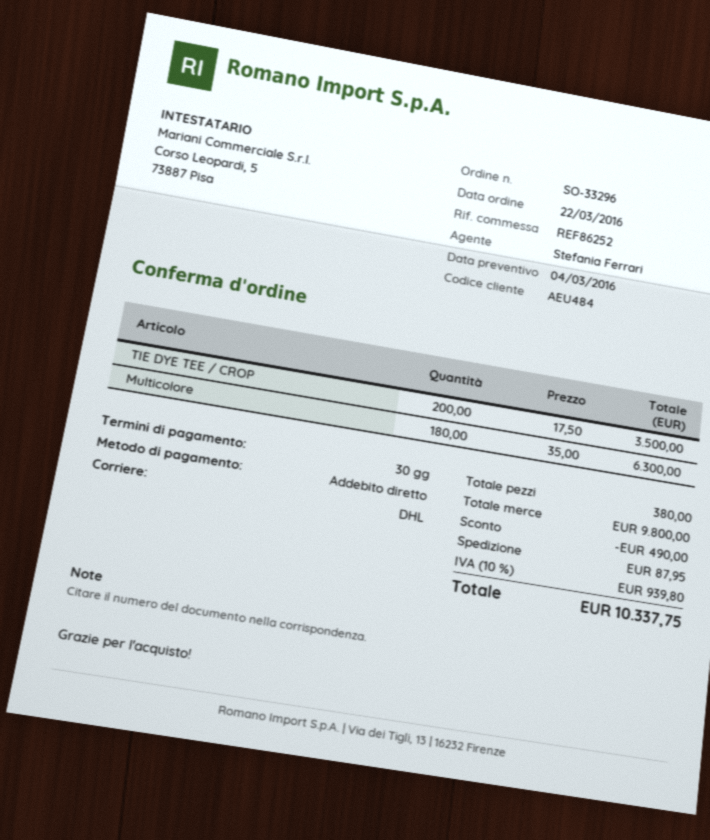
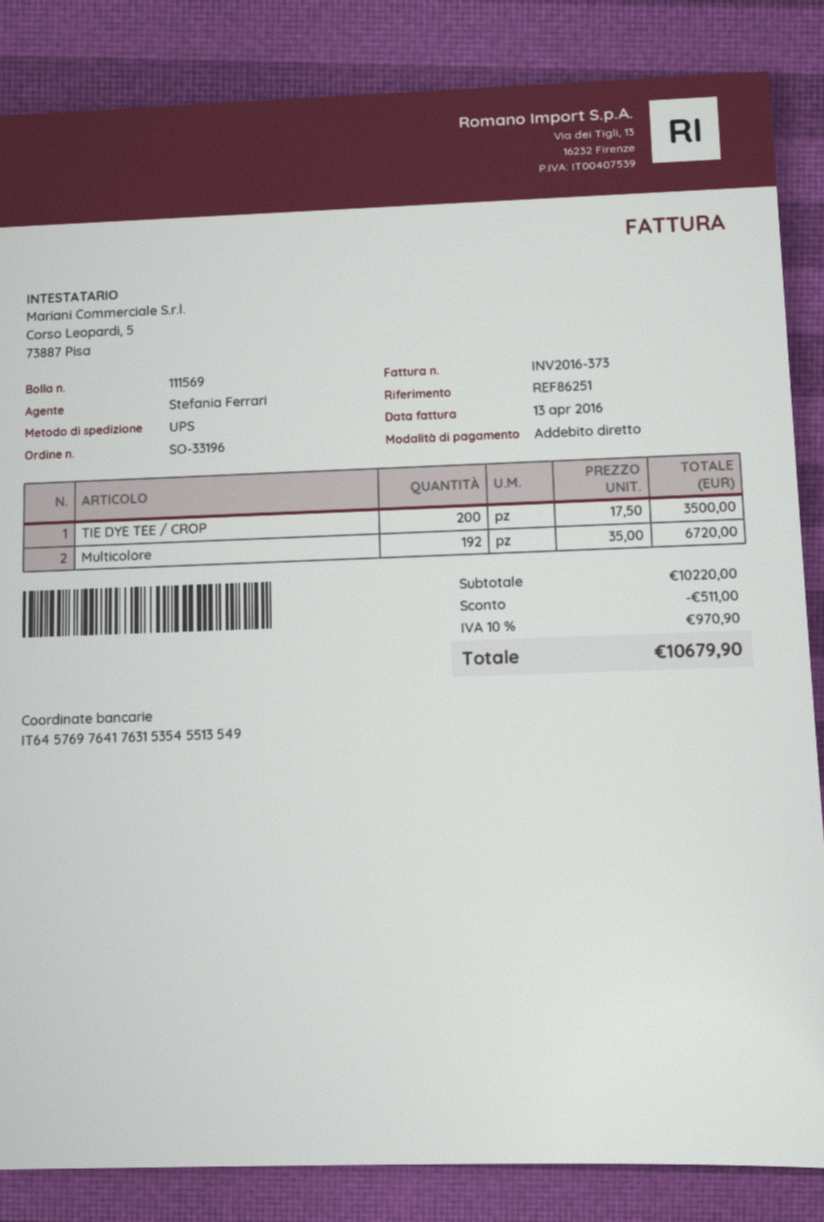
order number: SO-33296 -> SO-33196
reference: REF86252 -> REF86251
shipping method: DHL -> UPS
Multicolore: 180 x 35.00 = 6300.00 -> 192 x 35.00 = 6720.00
subtotal: 9800.00 -> 10220.00
discount: 490.00 -> 511.00
shipping: 87.95 -> none
tax: 10% = 939.80 -> 10% = 970.90
total: 10337.75 -> 10679.90

